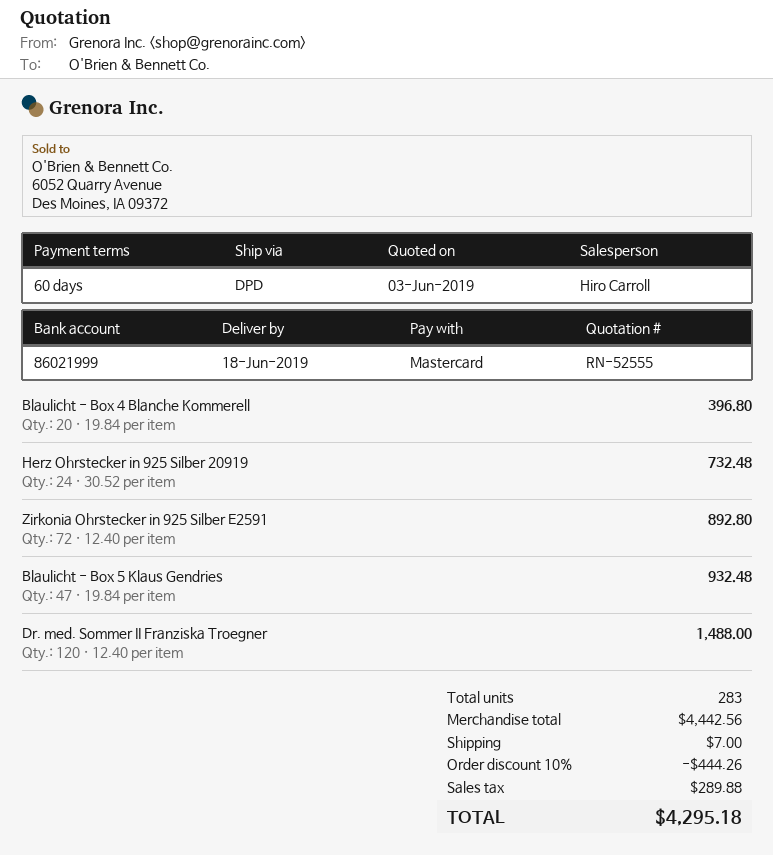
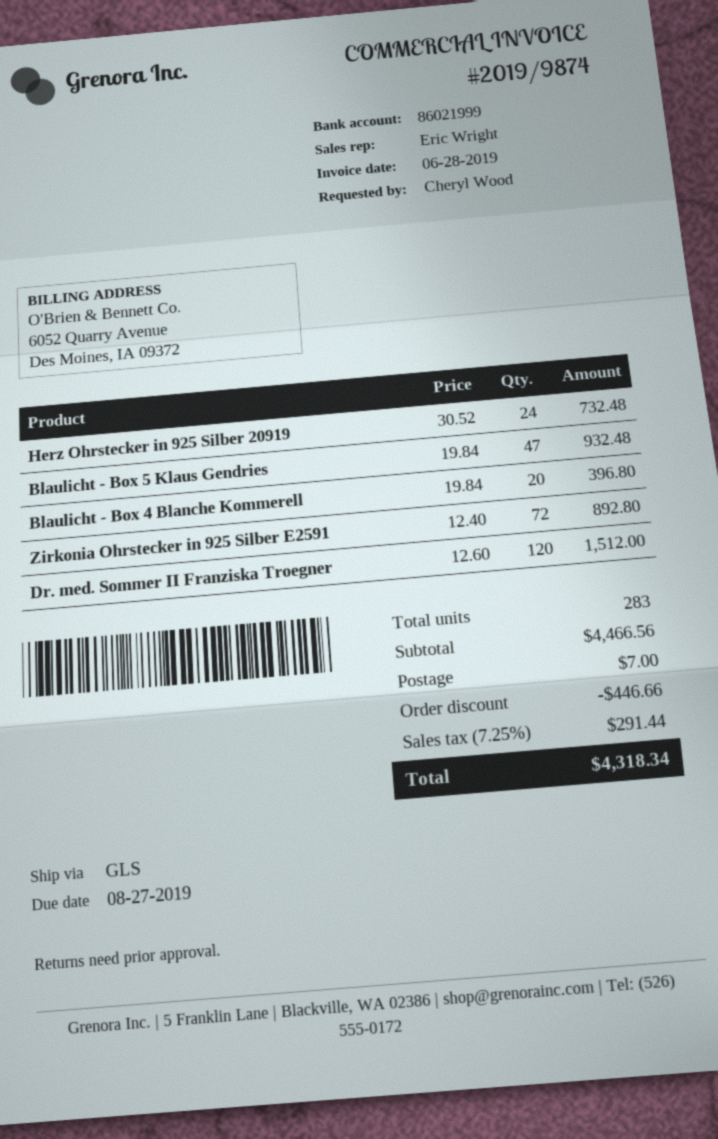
sales rep: Hiro Carroll -> Eric Wright
shipping method: DPD -> GLS
Dr. med. Sommer II Franziska Troegner: 120 x 12.40 = 1488.00 -> 120 x 12.60 = 1512.00
subtotal: 4442.56 -> 4466.56
discount: 444.26 -> 446.66
tax: 289.88 -> 291.44
total: 4295.18 -> 4318.34

